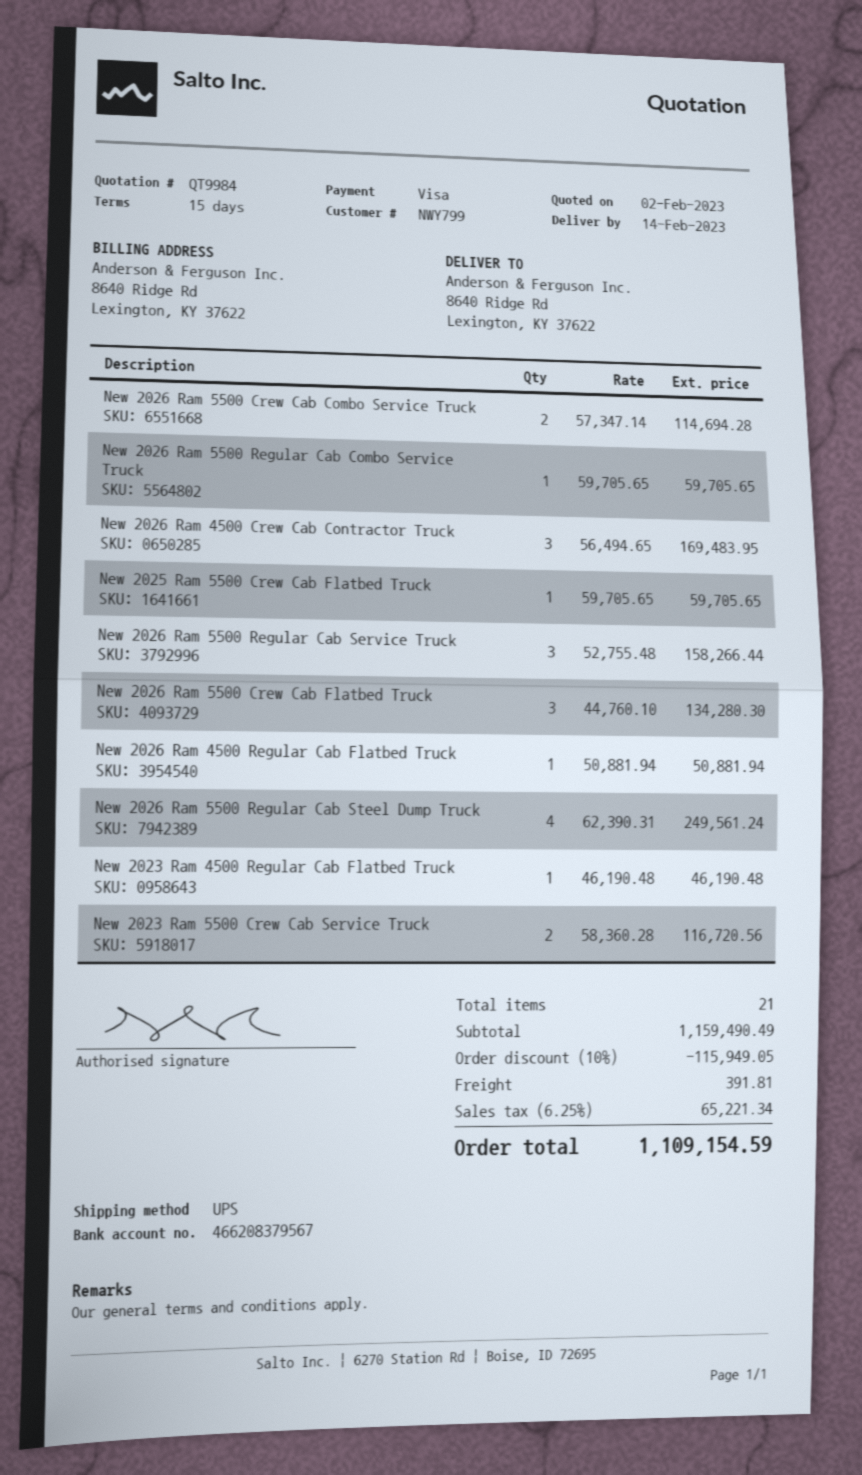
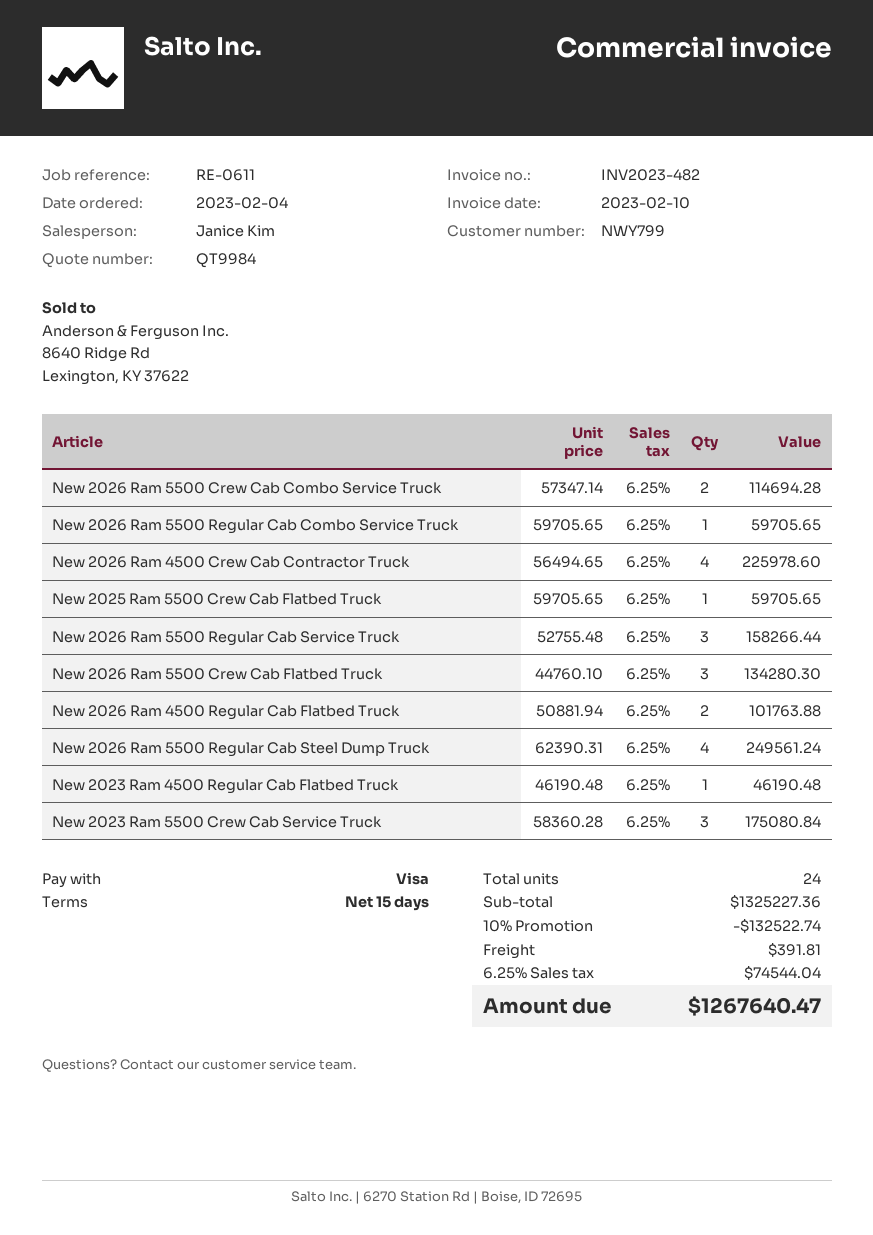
New 2026 Ram 4500 Crew Cab Contractor Truck: 3 x 56494.65 = 169483.95 -> 4 x 56494.65 = 225978.60
New 2026 Ram 4500 Regular Cab Flatbed Truck: 1 x 50881.94 = 50881.94 -> 2 x 50881.94 = 101763.88
New 2023 Ram 5500 Crew Cab Service Truck: 2 x 58360.28 = 116720.56 -> 3 x 58360.28 = 175080.84
total quantity: 21 -> 24
subtotal: 1159490.49 -> 1325227.36
discount: 10% = 115949.05 -> 10% = 132522.74
tax: 6.25% = 65221.34 -> 6.25% = 74544.04
total: 1109154.59 -> 1267640.47

